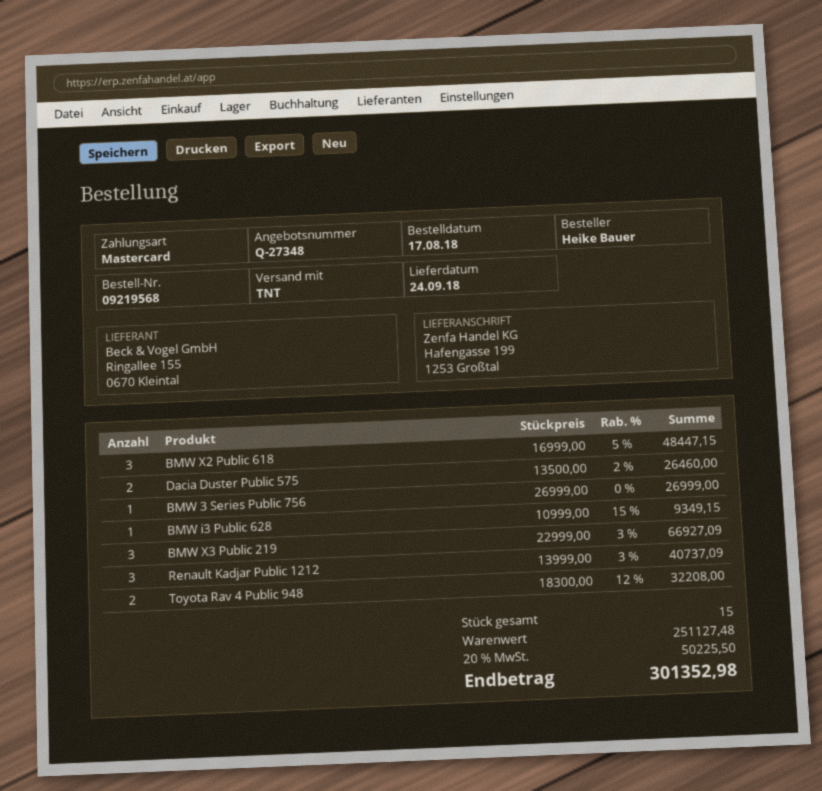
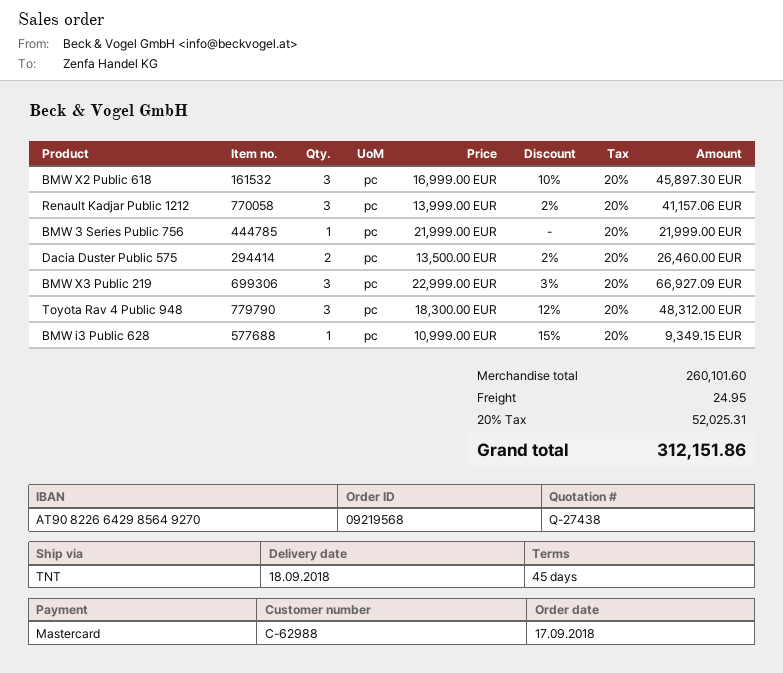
quote number: Q-27348 -> Q-27438
order date: 2018-08-17 -> 2018-09-17
delivery date: 2018-09-24 -> 2018-09-18
BMW X2 Public 618: 3 x 16999.00 - 5% = 48447.15 -> 3 x 16999.00 - 10% = 45897.30
BMW 3 Series Public 756: 1 x 26999.00 = 26999.00 -> 1 x 21999.00 = 21999.00
Renault Kadjar Public 1212: 3 x 13999.00 - 3% = 40737.09 -> 3 x 13999.00 - 2% = 41157.06
Toyota Rav 4 Public 948: 2 x 18300.00 - 12% = 32208.00 -> 3 x 18300.00 - 12% = 48312.00
subtotal: 251127.48 -> 260101.60
shipping: none -> 24.95
tax: 20% = 50225.50 -> 20% = 52025.31
total: 301352.98 -> 312151.86

